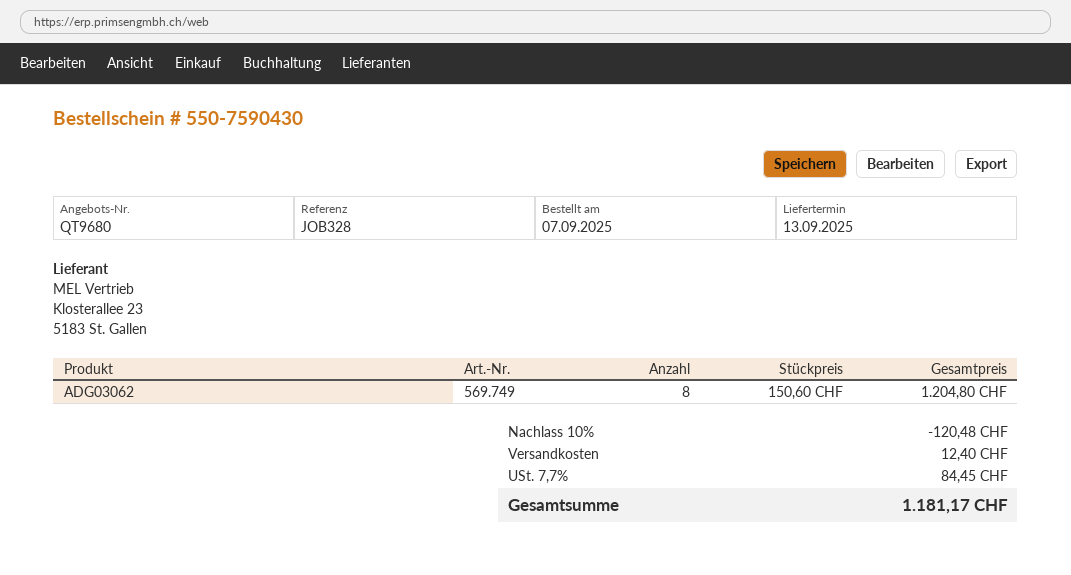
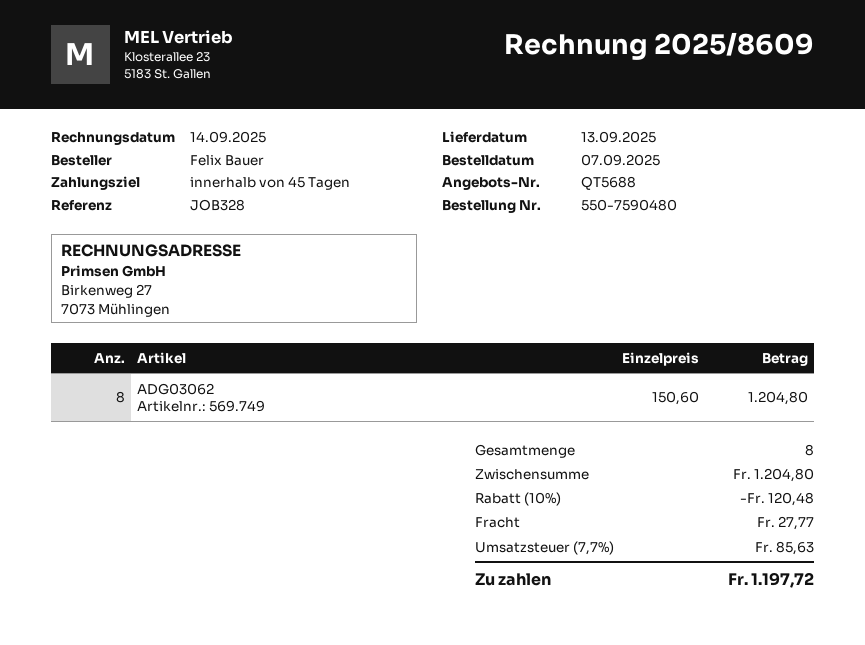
quote number: QT9680 -> QT5688
order number: 550-7590430 -> 550-7590480
shipping: 12.40 -> 27.77
tax: 7.7% = 84.45 -> 7.7% = 85.63
total: 1181.17 -> 1197.72

